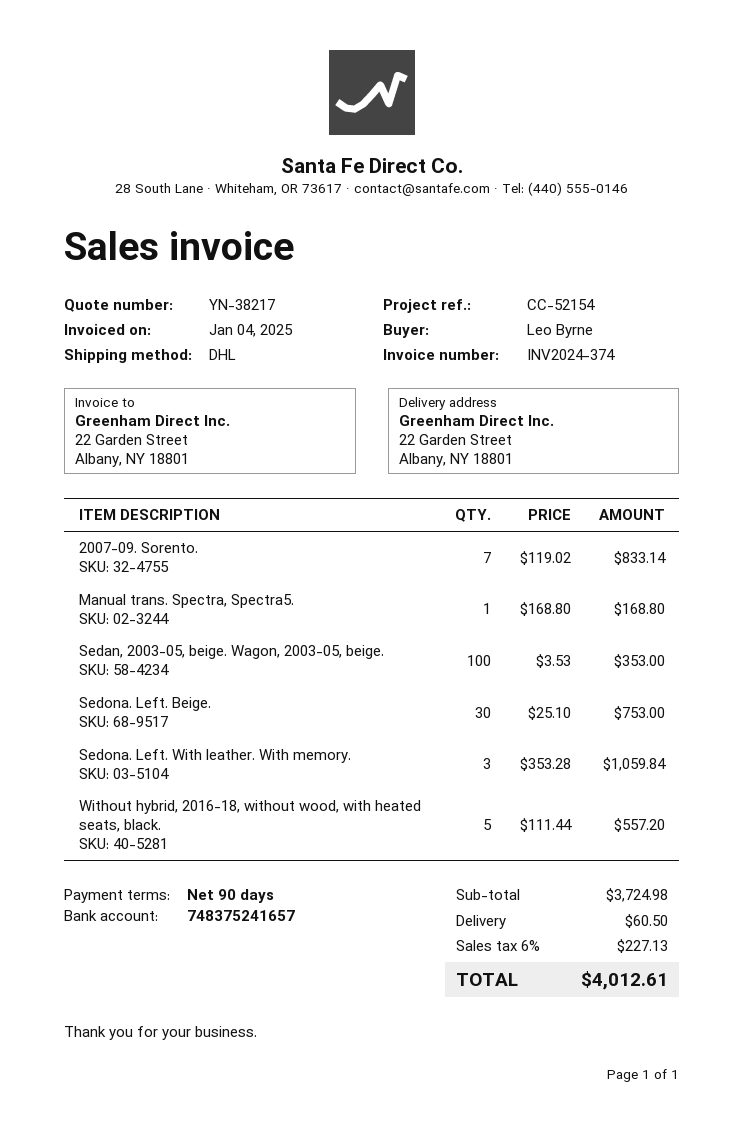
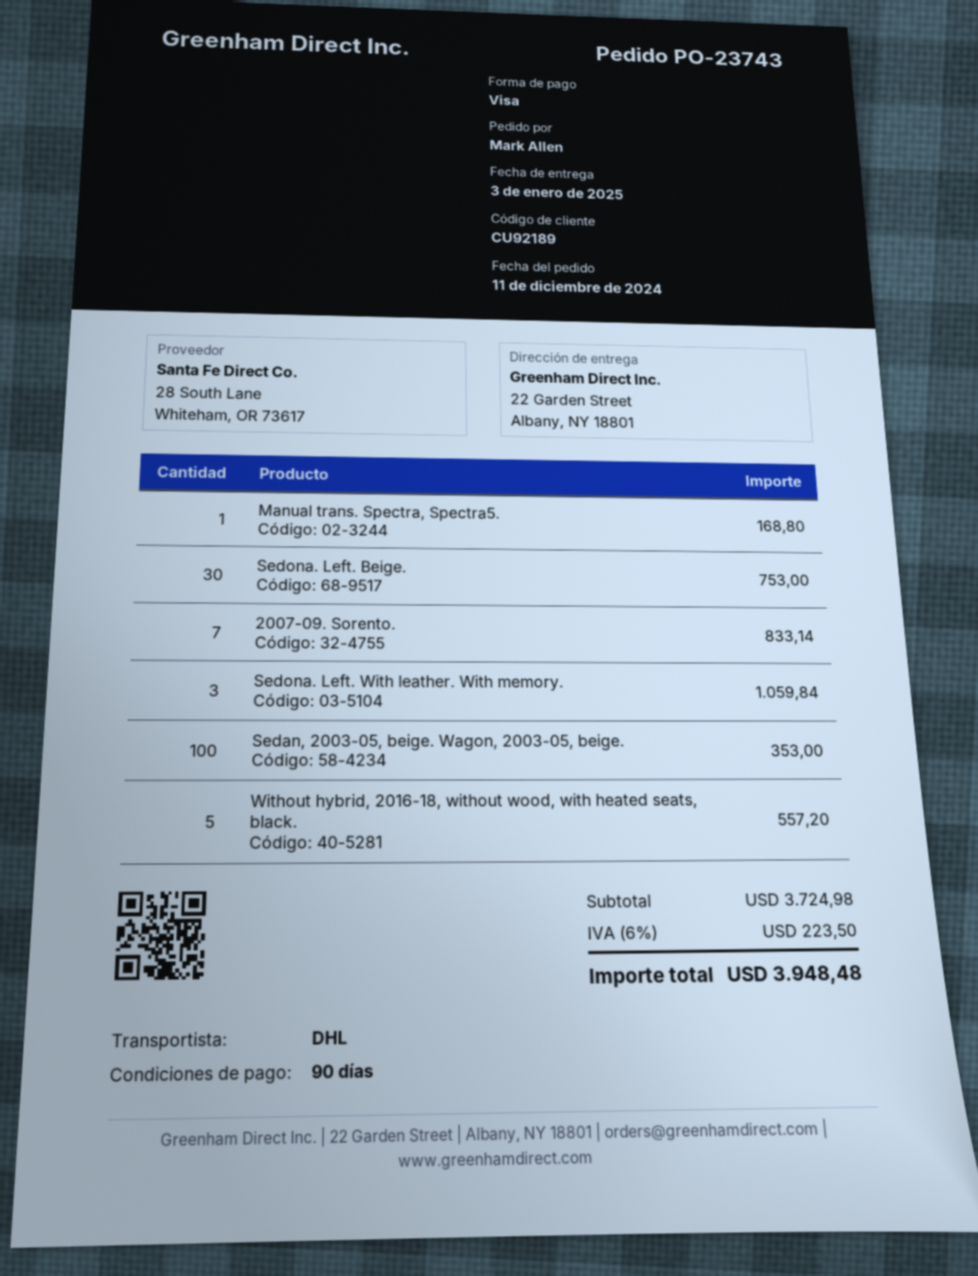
ordered by: Leo Byrne -> Mark Allen
shipping: 60.50 -> none
tax: 6% = 227.13 -> 6% = 223.50
total: 4012.61 -> 3948.48

